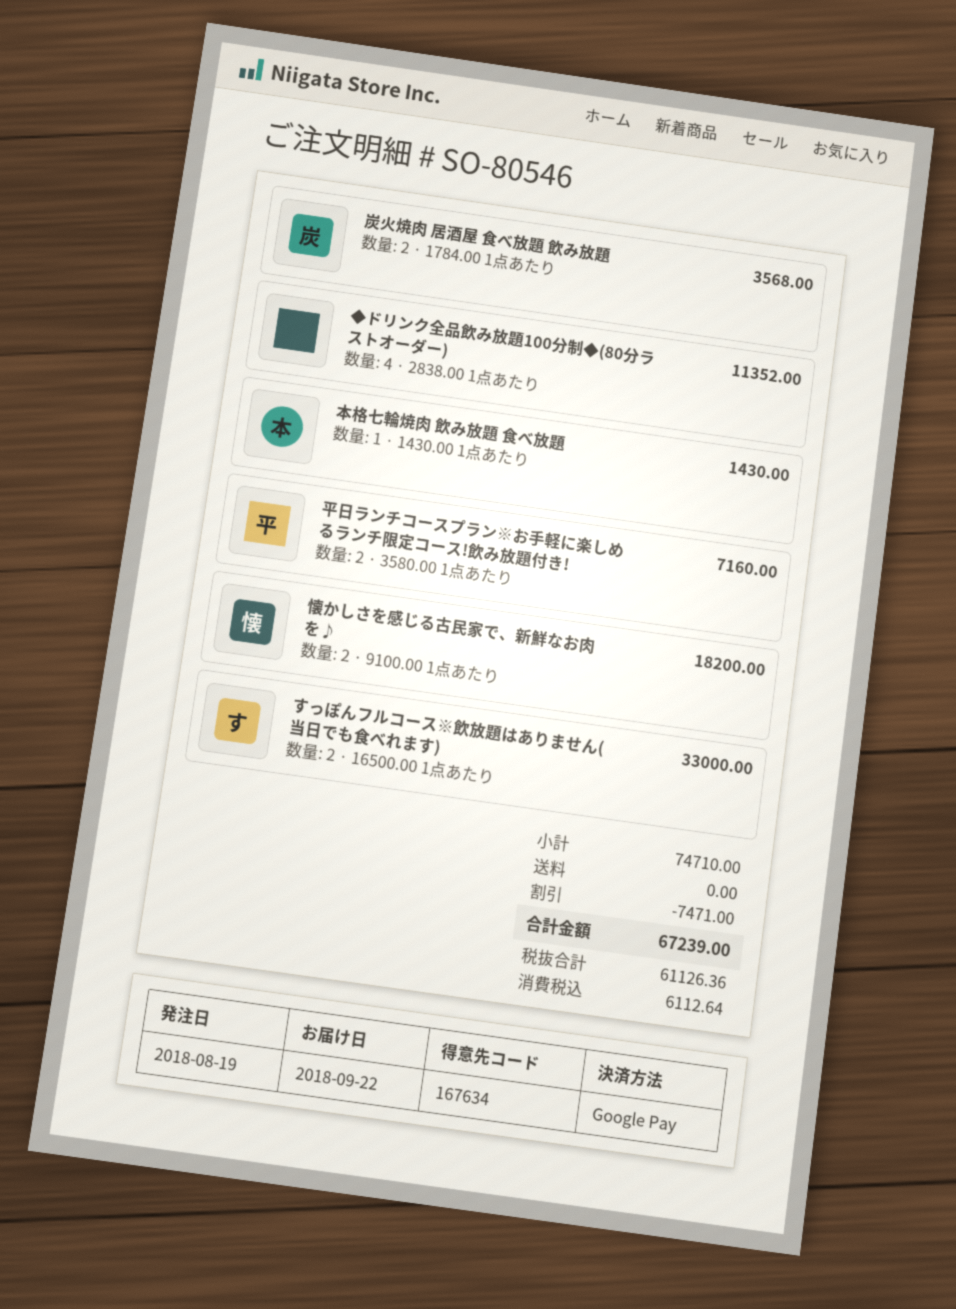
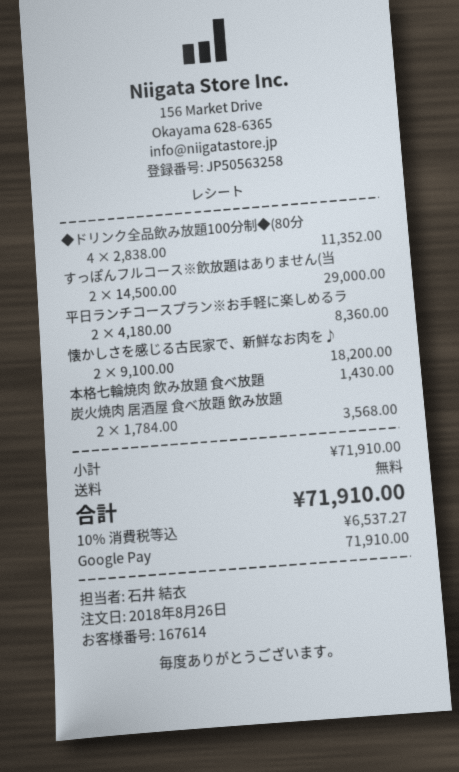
order date: 2018-08-19 -> 2018-08-26
customer number: 167634 -> 167614
平日ランチコースプラン※お手軽に楽しめるランチ限定コース!飲み放題付き!: 2 x 3580.00 = 7160.00 -> 2 x 4180.00 = 8360.00
すっぽんフルコース※飲放題はありません(当日でも食べれます): 2 x 16500.00 = 33000.00 -> 2 x 14500.00 = 29000.00
subtotal: 74710.00 -> 71910.00
discount: 7471.00 -> none
tax: 6112.64 -> 6537.27
total: 67239.00 -> 71910.00

